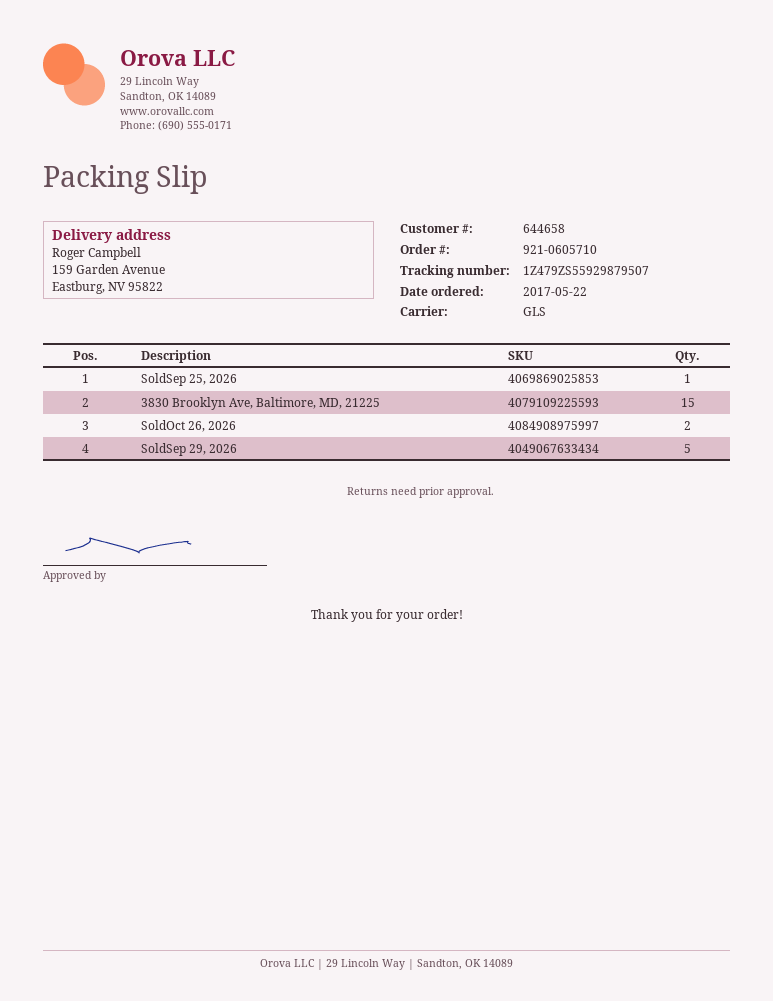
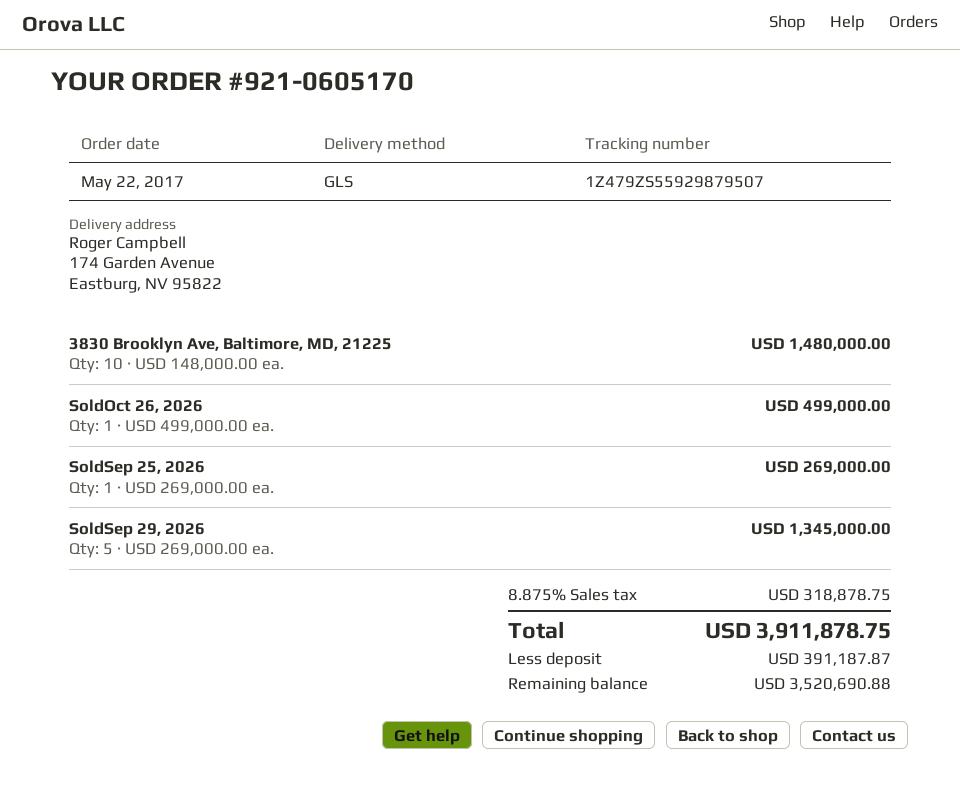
order number: 921-0605710 -> 921-0605170
ship to: 159 Garden Avenue, Eastburg, NV 95822 -> 174 Garden Avenue, Eastburg, NV 95822
3830 Brooklyn Ave, Baltimore, MD, 21225: 15 -> 10
SoldOct 26, 2026: 2 -> 1

